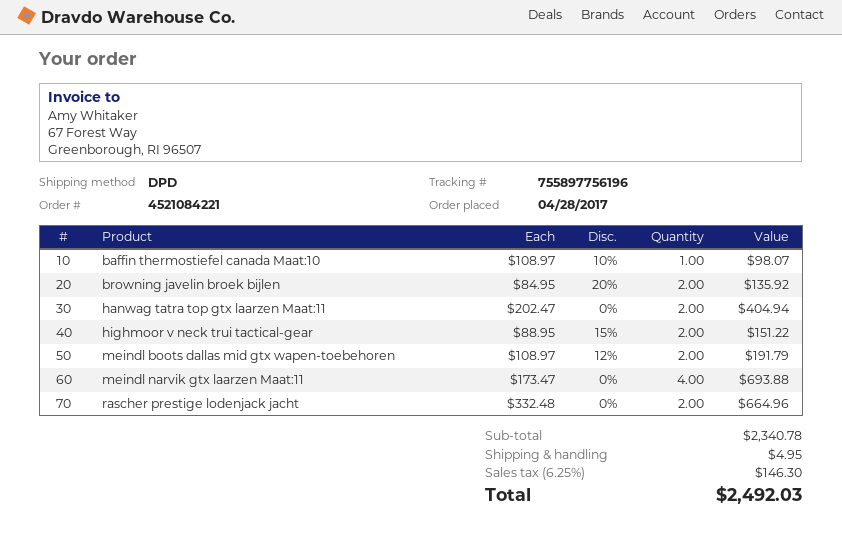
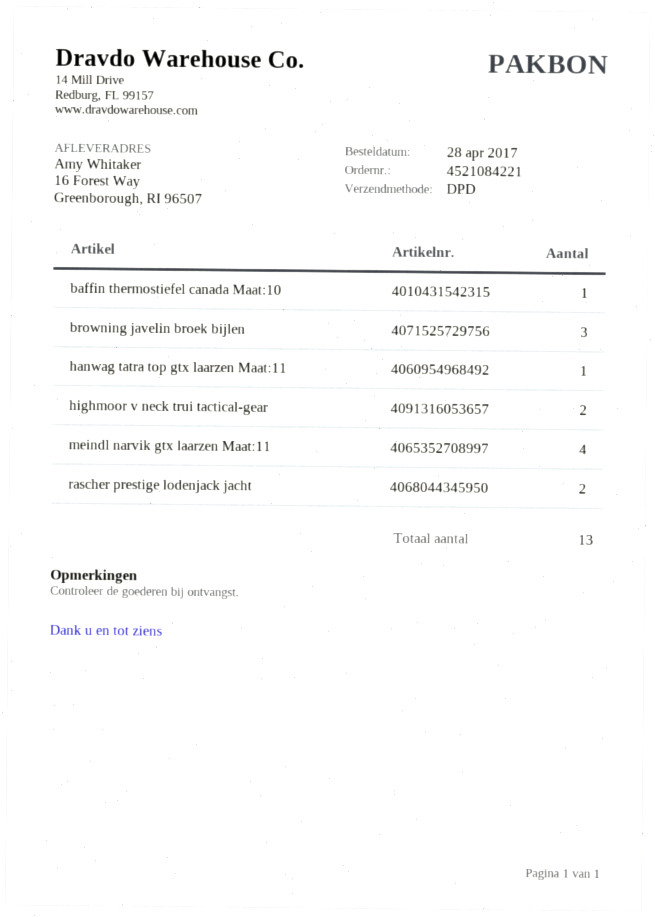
browning javelin broek bijlen: 2 -> 3
hanwag tatra top gtx laarzen Maat:11: 2 -> 1
meindl boots dallas mid gtx wapen-toebehoren: 2 -> none

